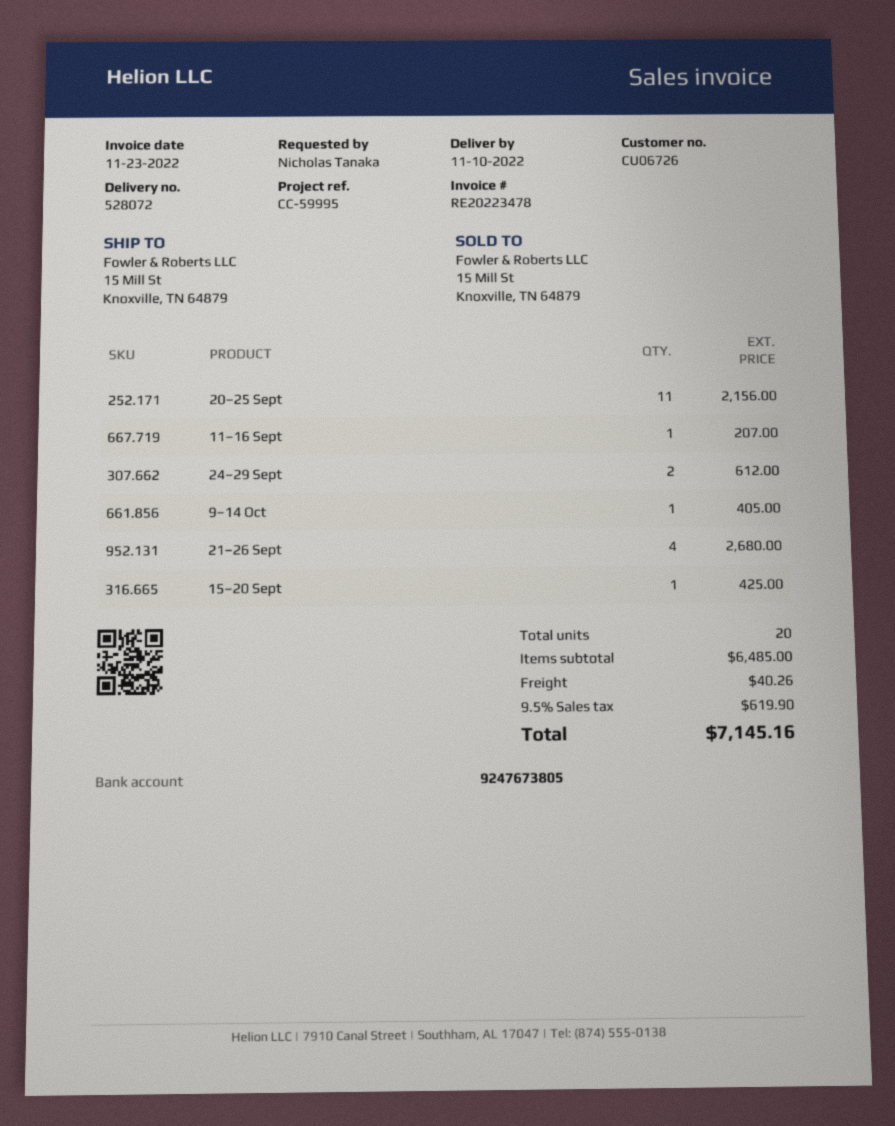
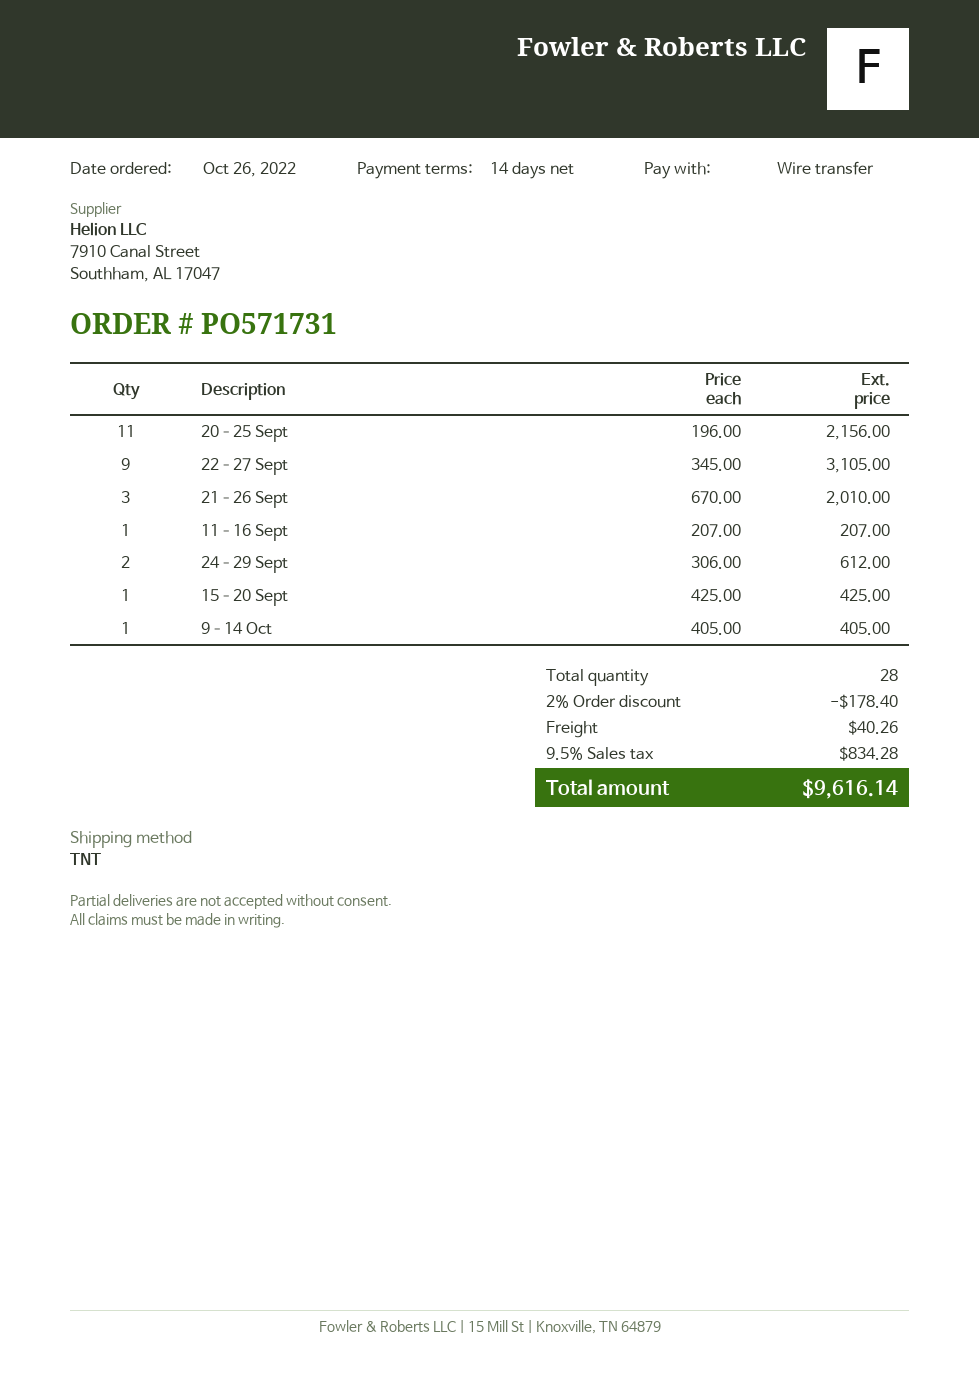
21–26 Sept: 4 for 2680.00 -> 3 for 2010.00
22–27 Sept: none -> 9 for 3105.00
total quantity: 20 -> 28
discount: none -> 2% = 178.40
tax: 9.5% = 619.90 -> 9.5% = 834.28
total: 7145.16 -> 9616.14

